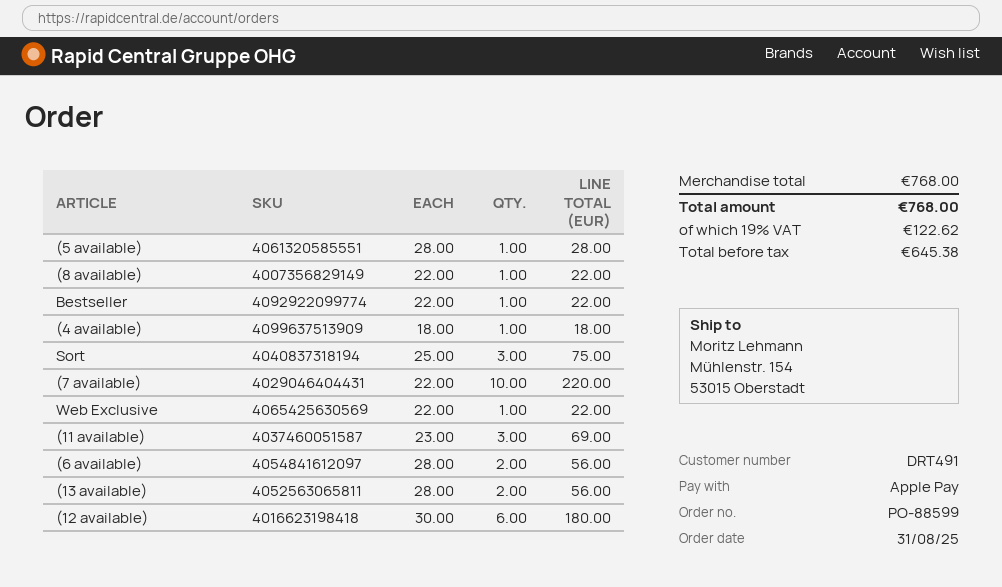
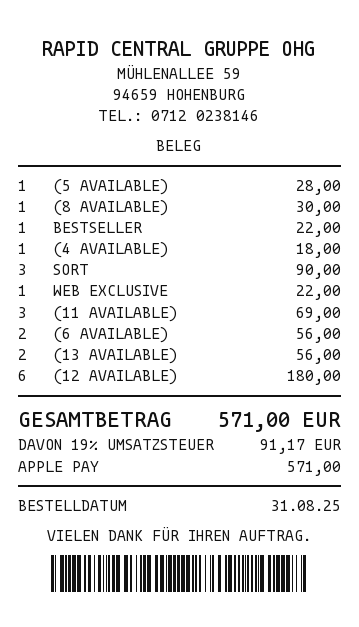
(8 available): 1 for 22.00 -> 1 for 30.00
Sort: 3 for 75.00 -> 3 for 90.00
(7 available): 10 for 220.00 -> none
tax: 19% = 122.62 -> 19% = 91.17
total: 768.00 -> 571.00

